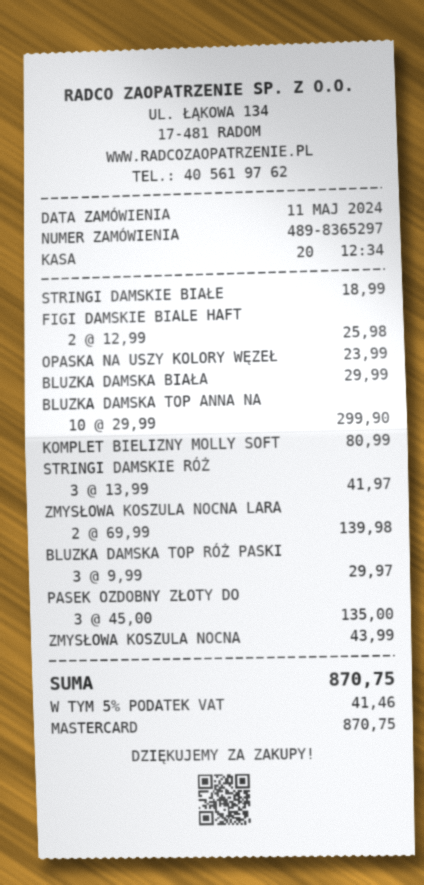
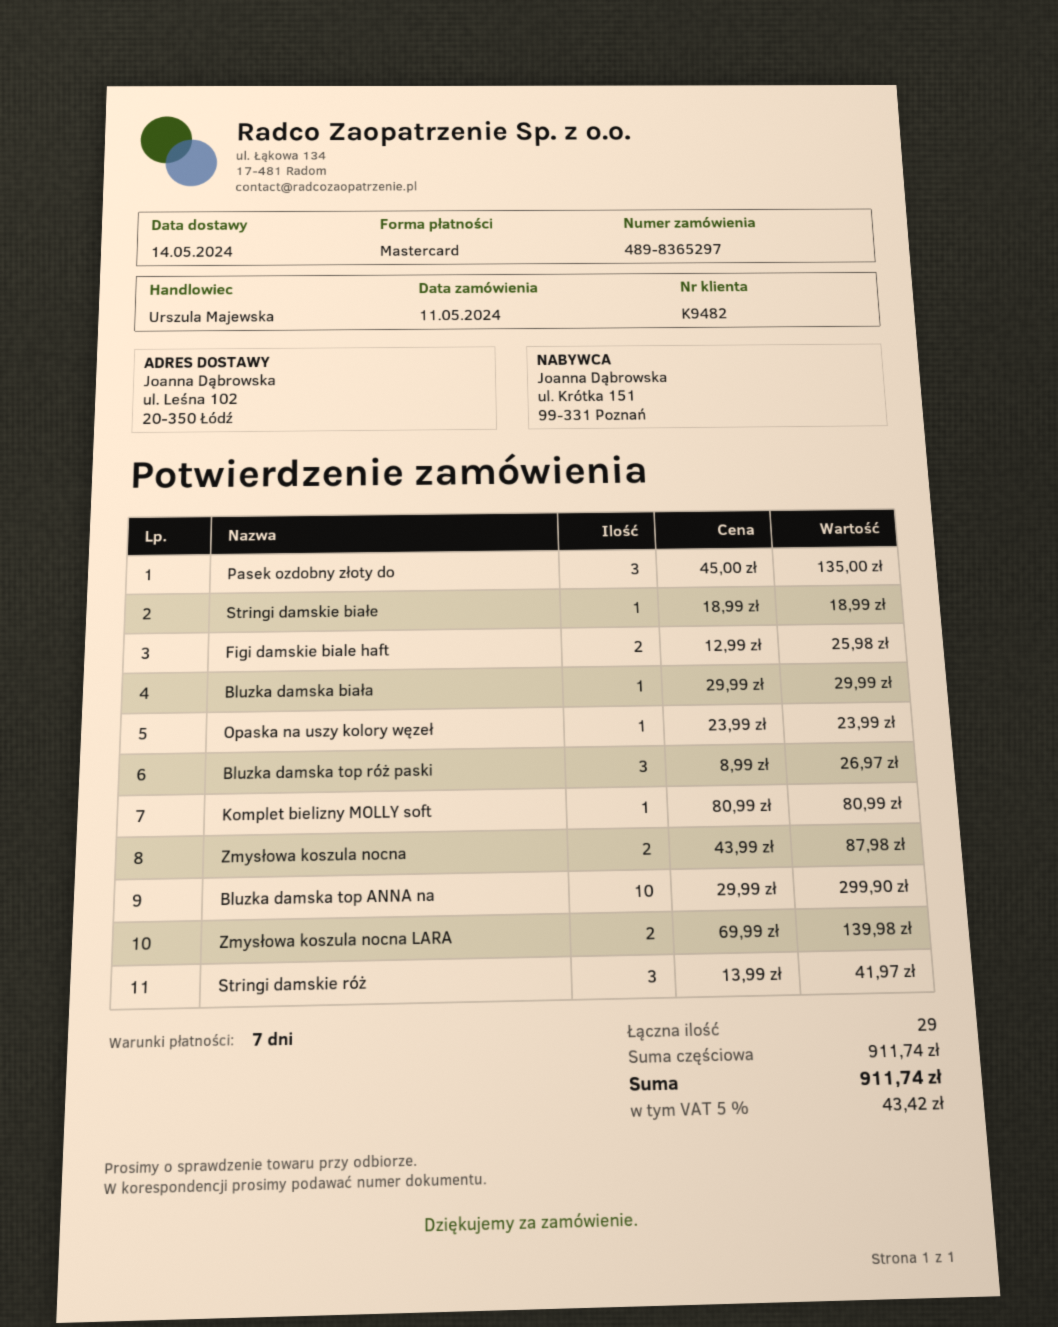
BLUZKA DAMSKA TOP RÓŻ PASKI: 3 x 9.99 = 29.97 -> 3 x 8.99 = 26.97
ZMYSŁOWA KOSZULA NOCNA: 1 x 43.99 = 43.99 -> 2 x 43.99 = 87.98
tax: 5% = 41.46 -> 5% = 43.42
total: 870.75 -> 911.74

